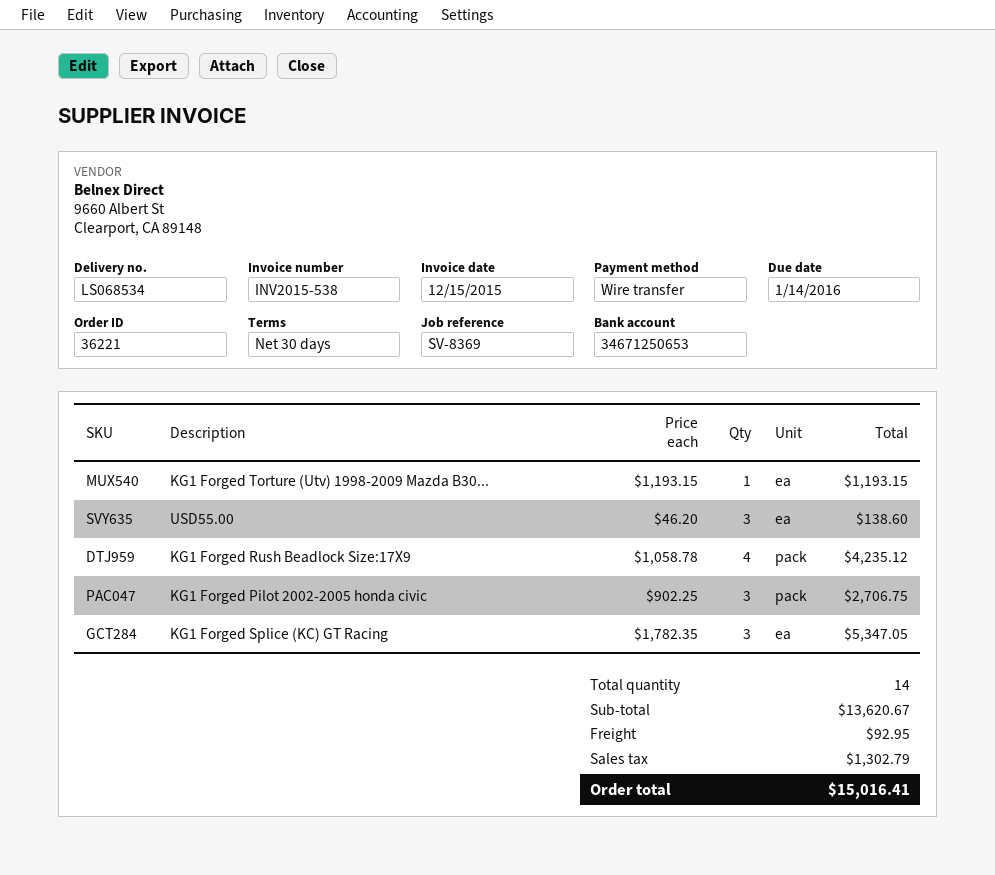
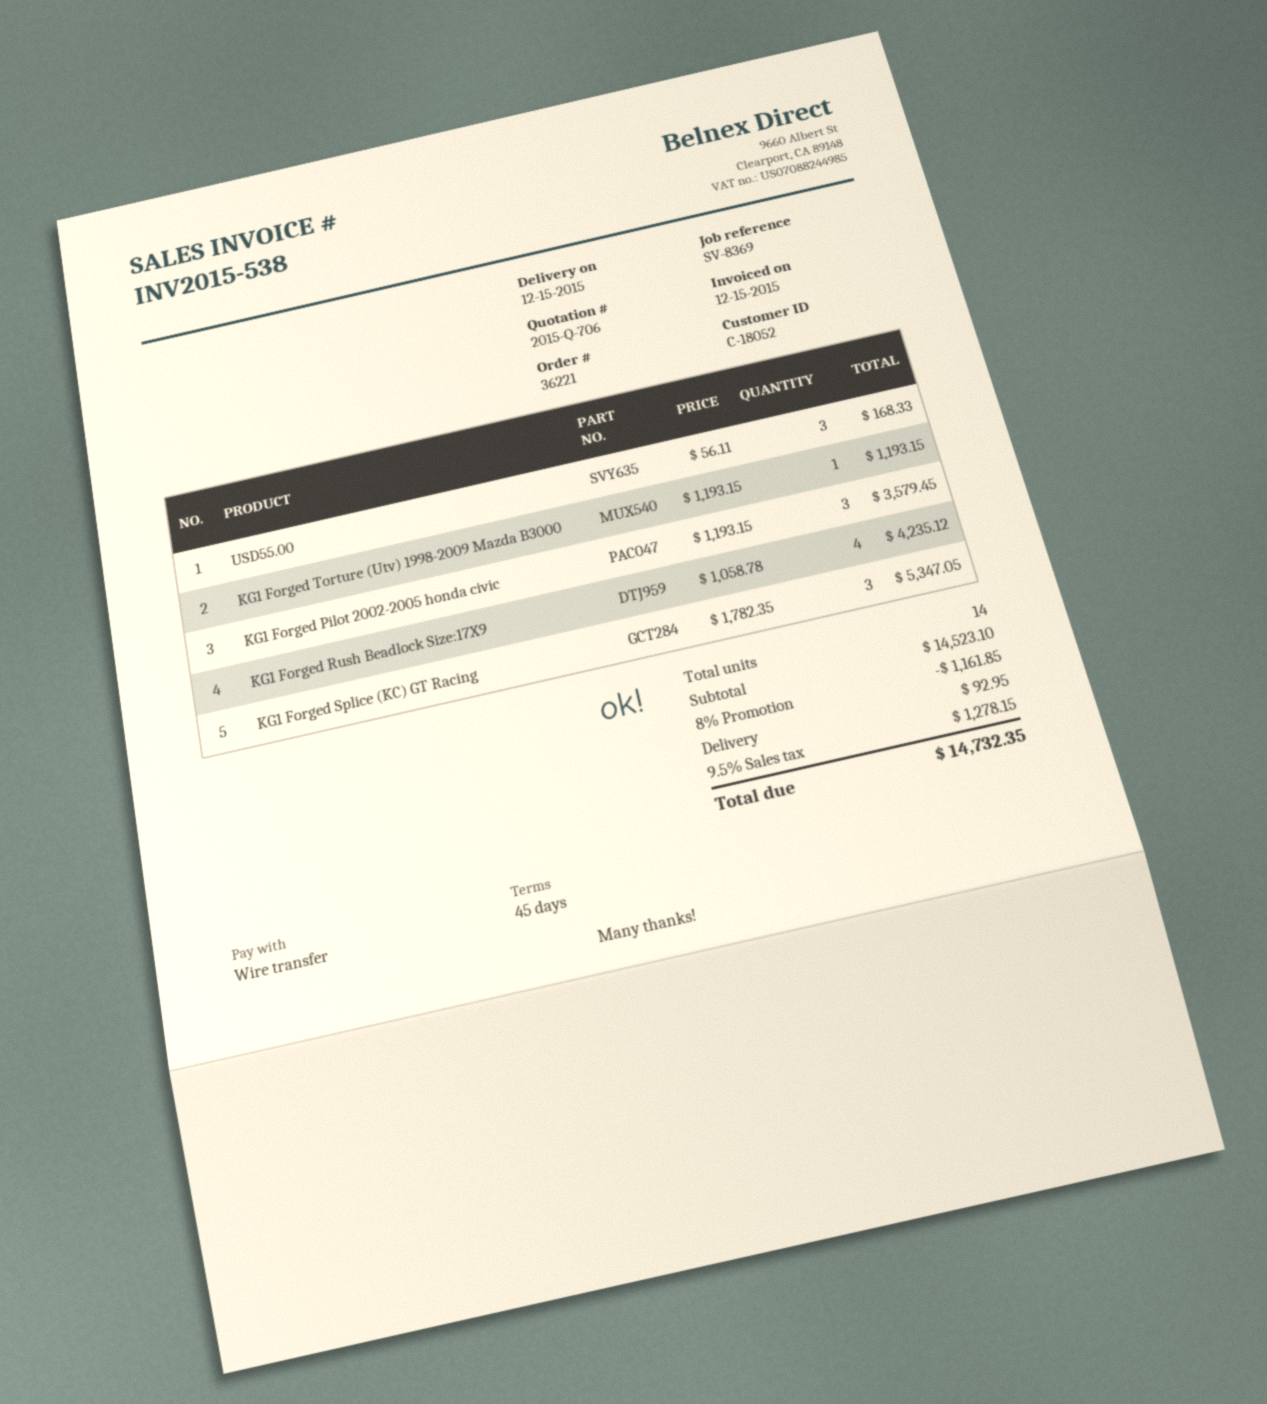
payment terms: 30 days -> 45 days
USD55.00: 3 x 46.20 = 138.60 -> 3 x 56.11 = 168.33
KG1 Forged Pilot 2002-2005 honda civic: 3 x 902.25 = 2706.75 -> 3 x 1193.15 = 3579.45
subtotal: 13620.67 -> 14523.10
discount: none -> 8% = 1161.85
tax: 1302.79 -> 1278.15
total: 15016.41 -> 14732.35

